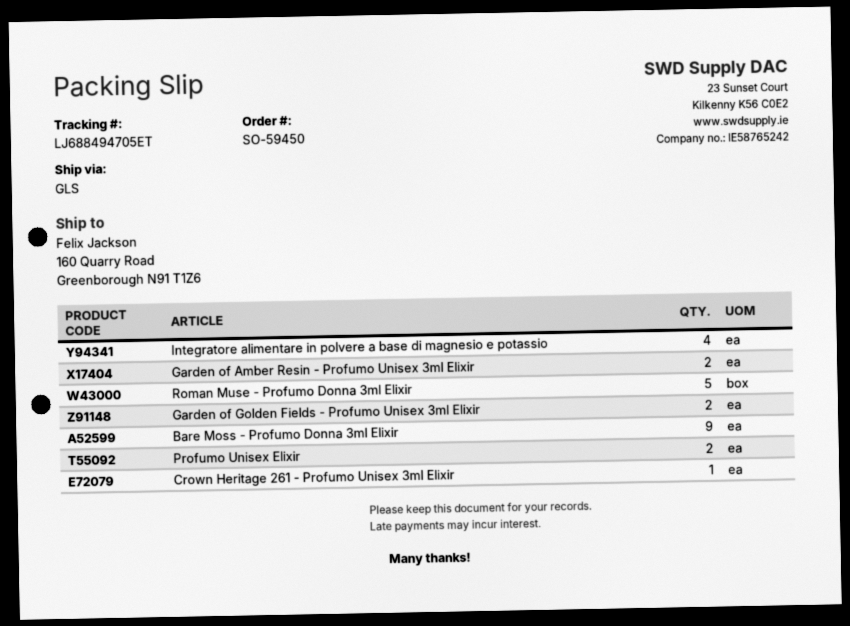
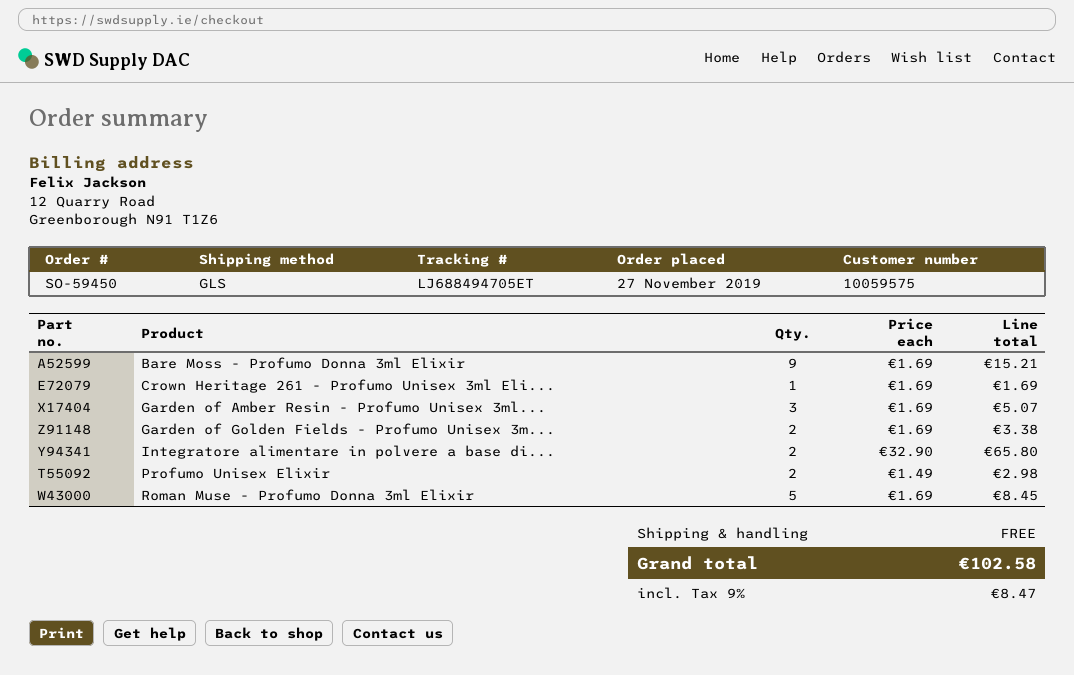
Integratore alimentare in polvere a base di magnesio e potassio: 4 -> 2
Garden of Amber Resin - Profumo Unisex 3ml Elixir: 2 -> 3

